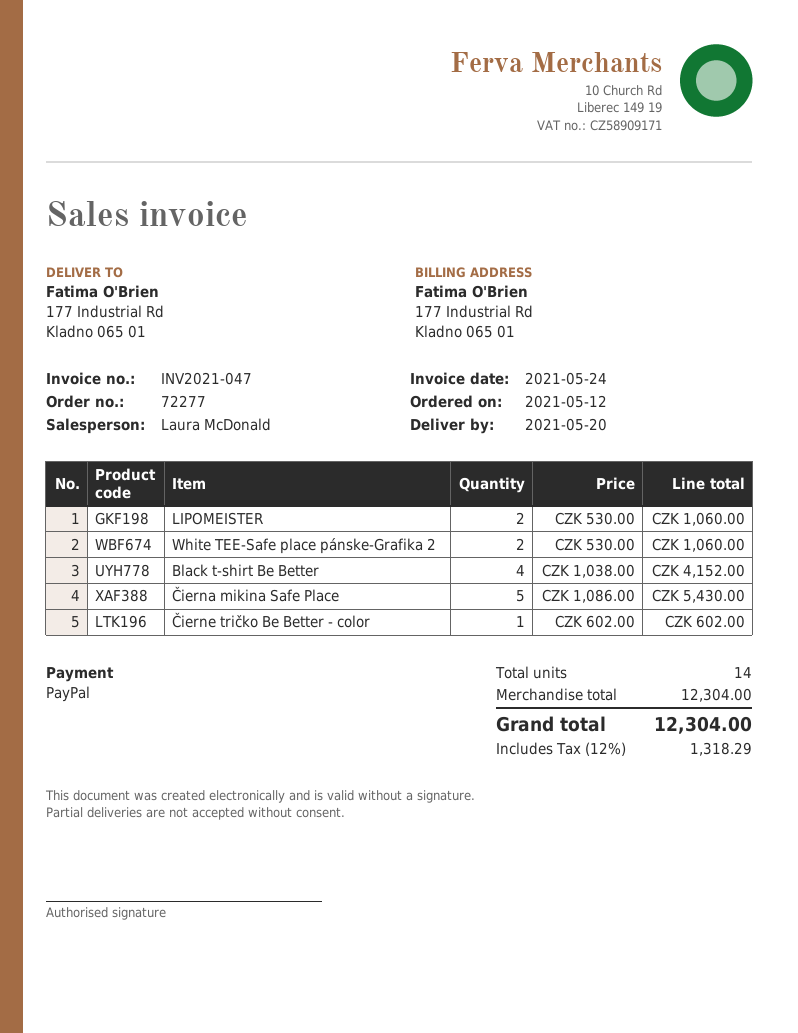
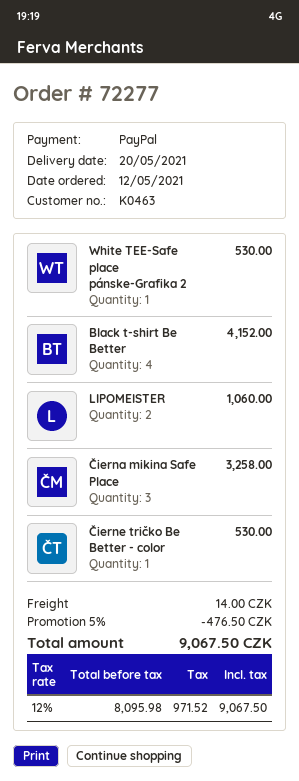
White TEE-Safe place pánske-Grafika 2: 2 for 1060.00 -> 1 for 530.00
Čierna mikina Safe Place: 5 for 5430.00 -> 3 for 3258.00
Čierne tričko Be Better - color: 1 for 602.00 -> 1 for 530.00
discount: none -> 5% = 476.50
shipping: none -> 14.00
tax: 12% = 1318.29 -> 12% = 971.52
total: 12304.00 -> 9067.50

